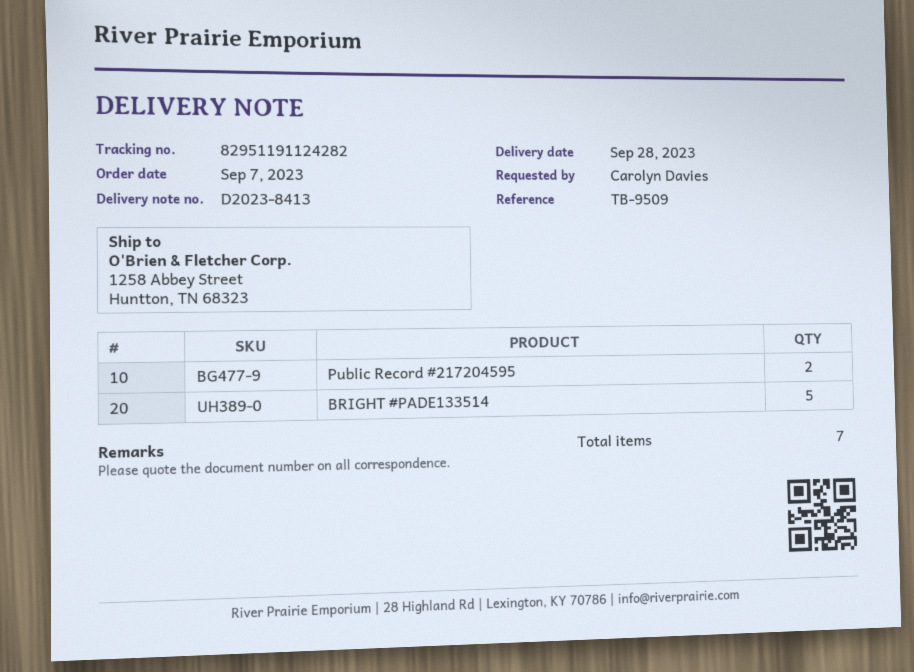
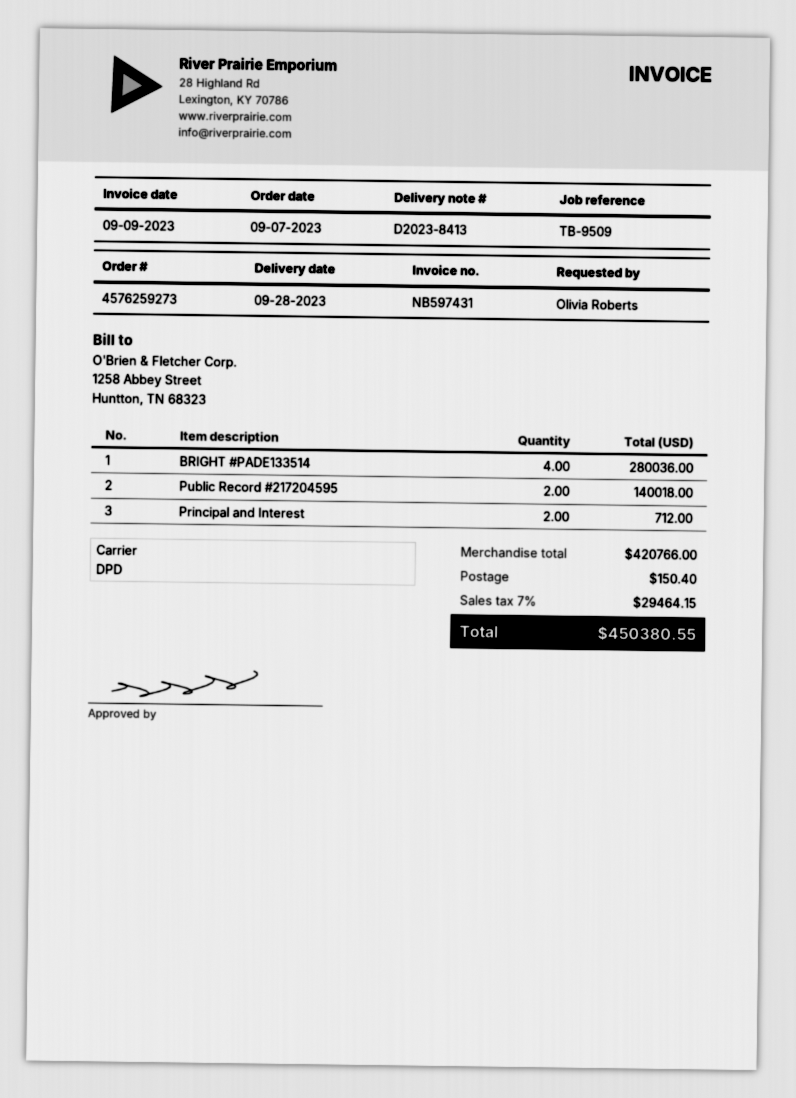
ordered by: Carolyn Davies -> Olivia Roberts
BRIGHT #PADE133514: 5 -> 4
Principal and Interest: none -> 2

